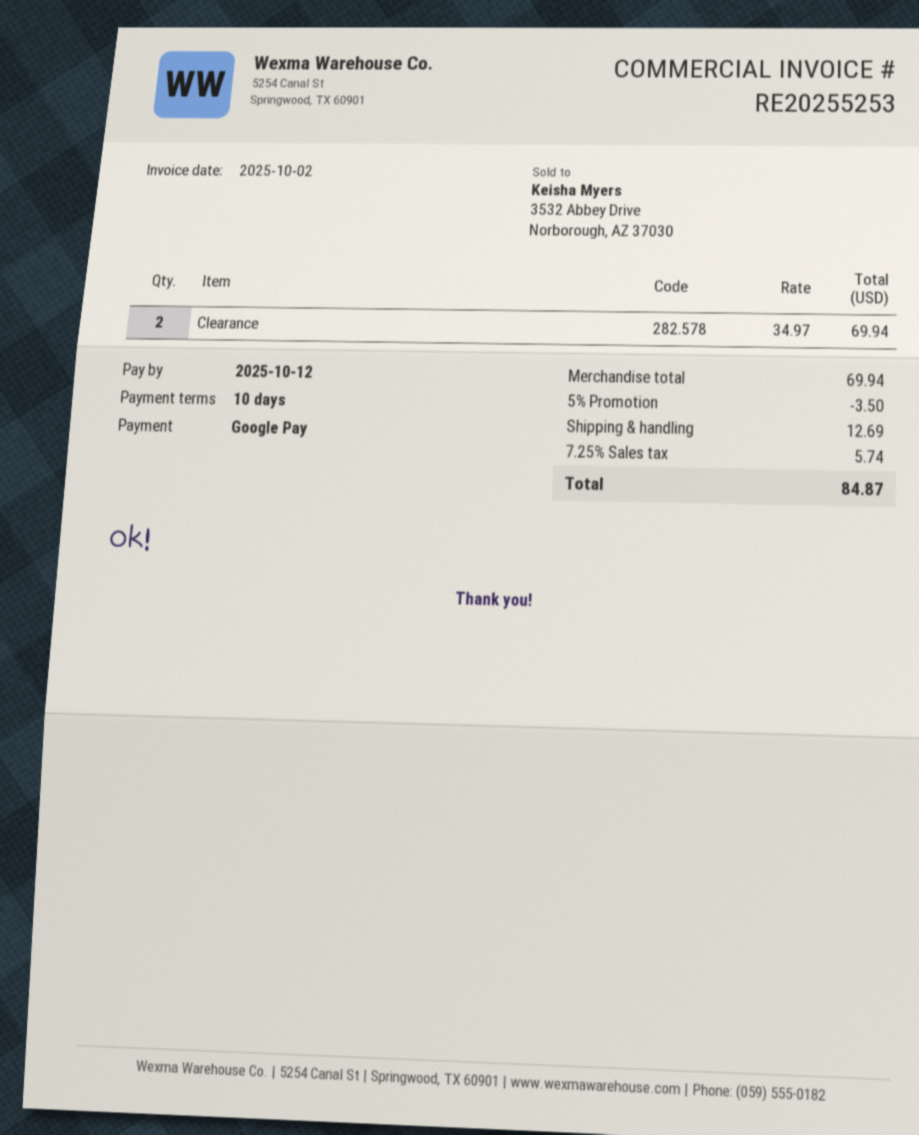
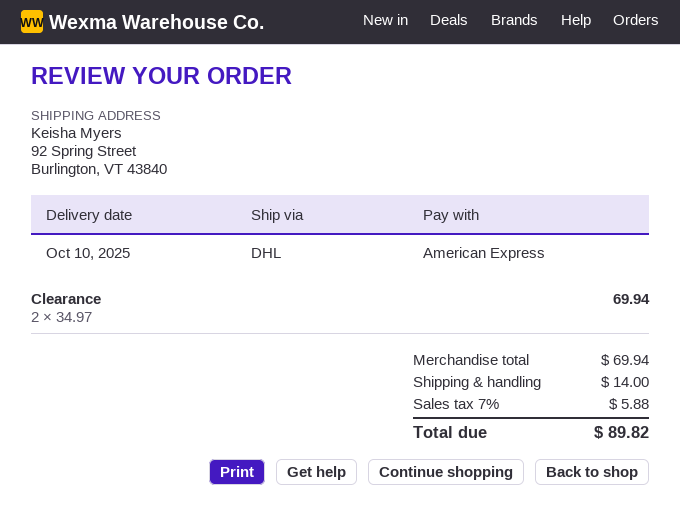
payment method: Google Pay -> American Express
discount: 5% = 3.50 -> none
shipping: 12.69 -> 14.00
tax: 7.25% = 5.74 -> 7% = 5.88
total: 84.87 -> 89.82

